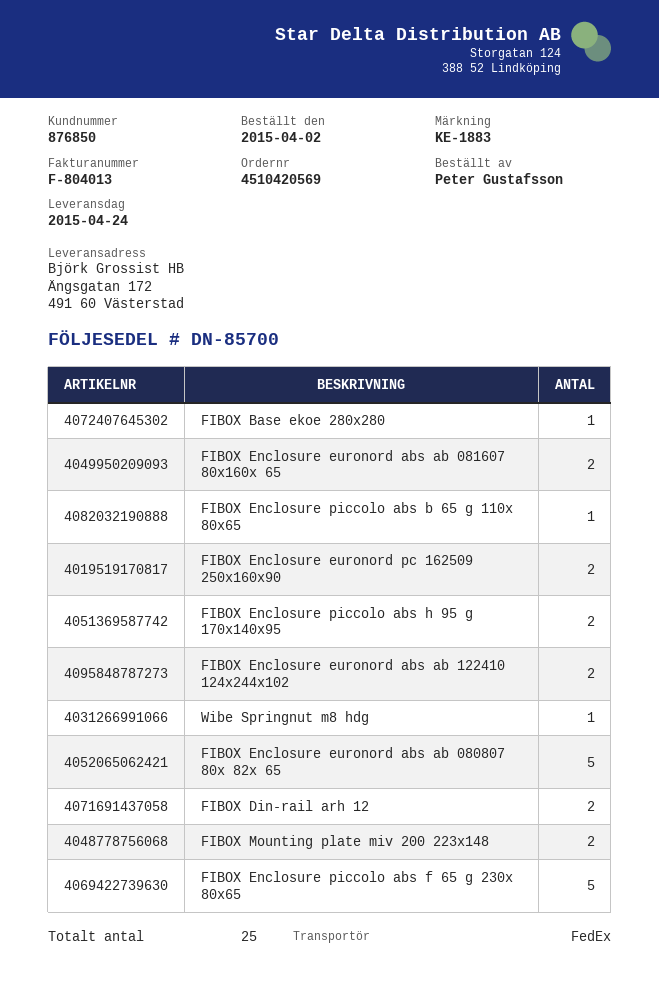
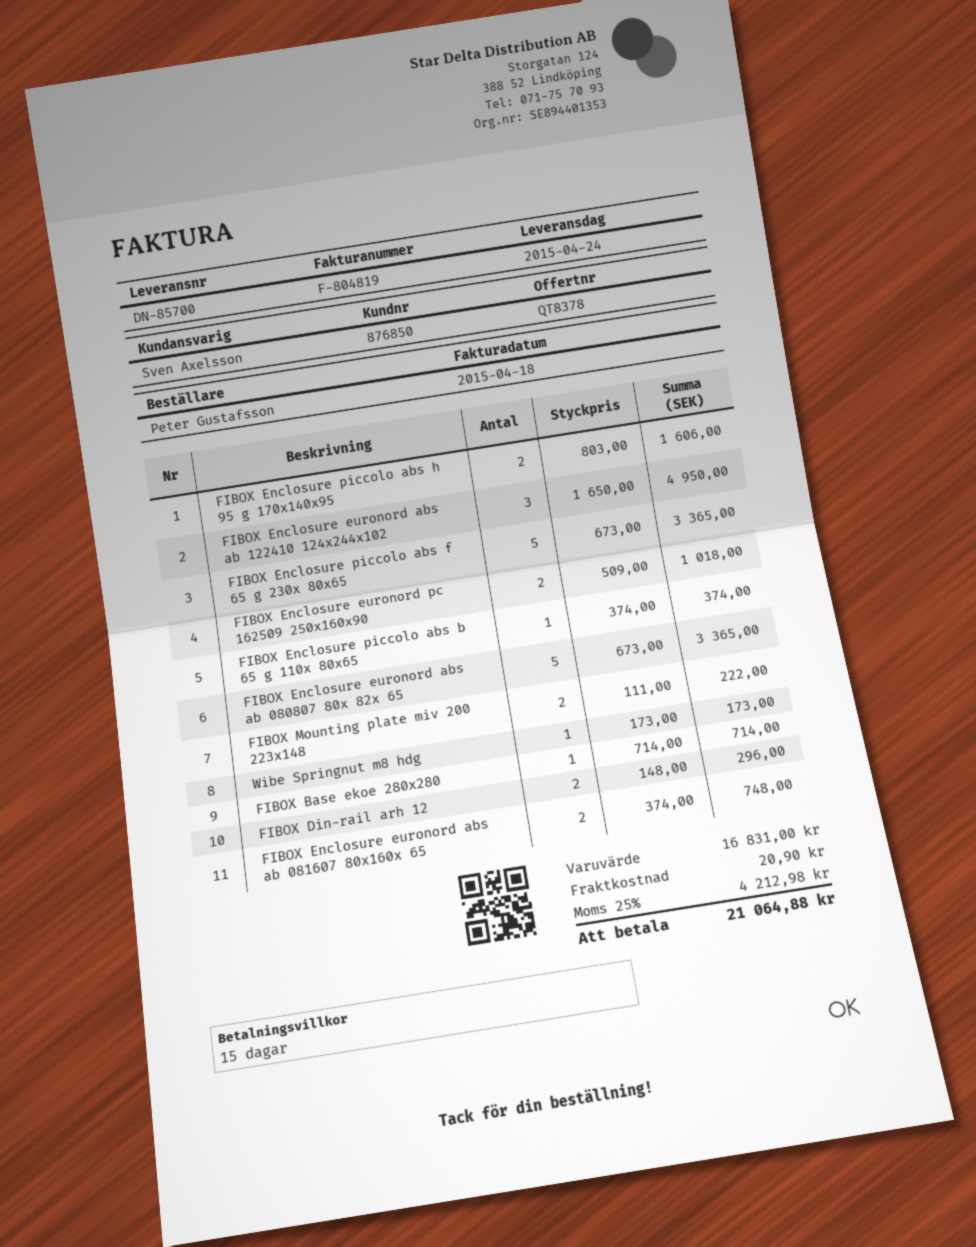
invoice number: F-804013 -> F-804819
FIBOX Enclosure euronord abs ab 122410 124x244x102: 2 -> 3

